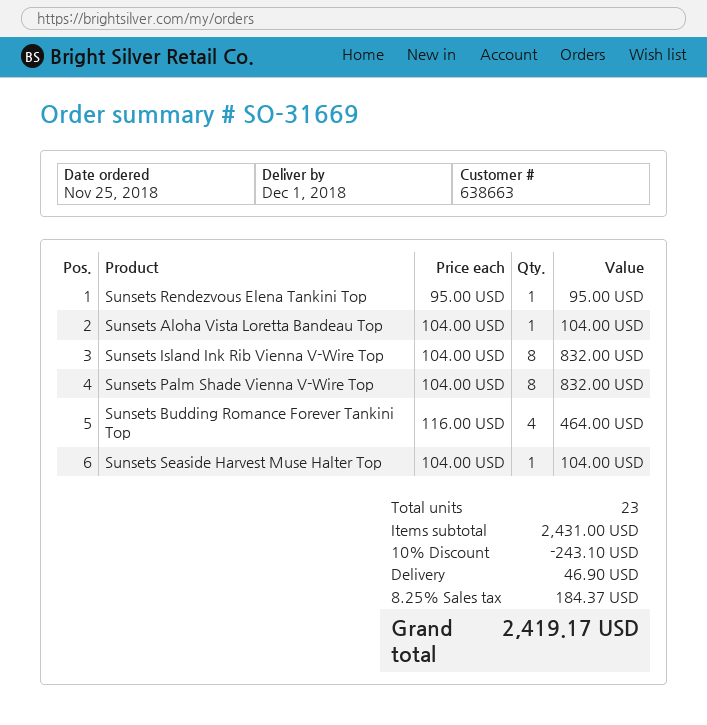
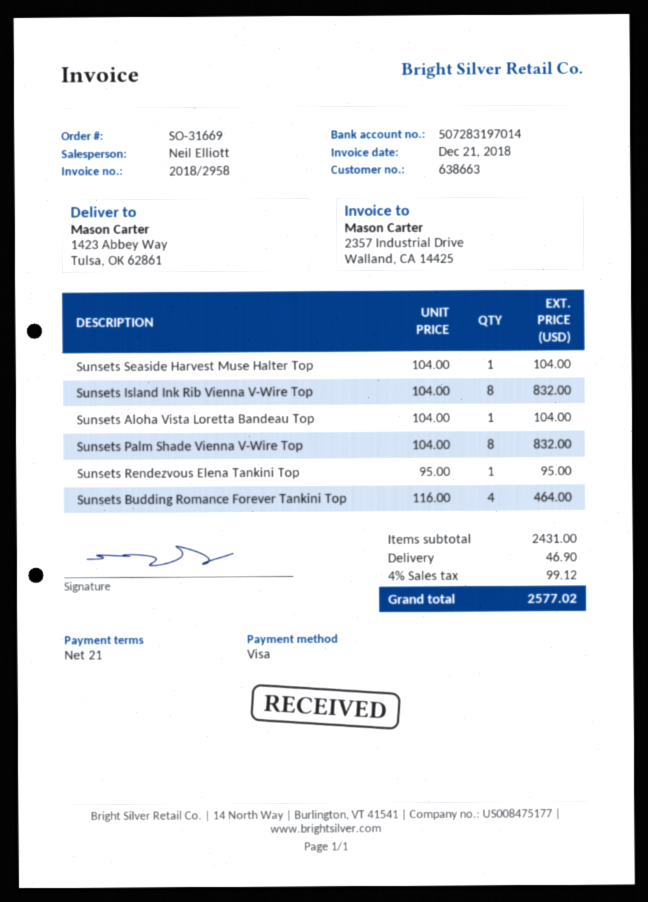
discount: 10% = 243.10 -> none
tax: 8.25% = 184.37 -> 4% = 99.12
total: 2419.17 -> 2577.02

